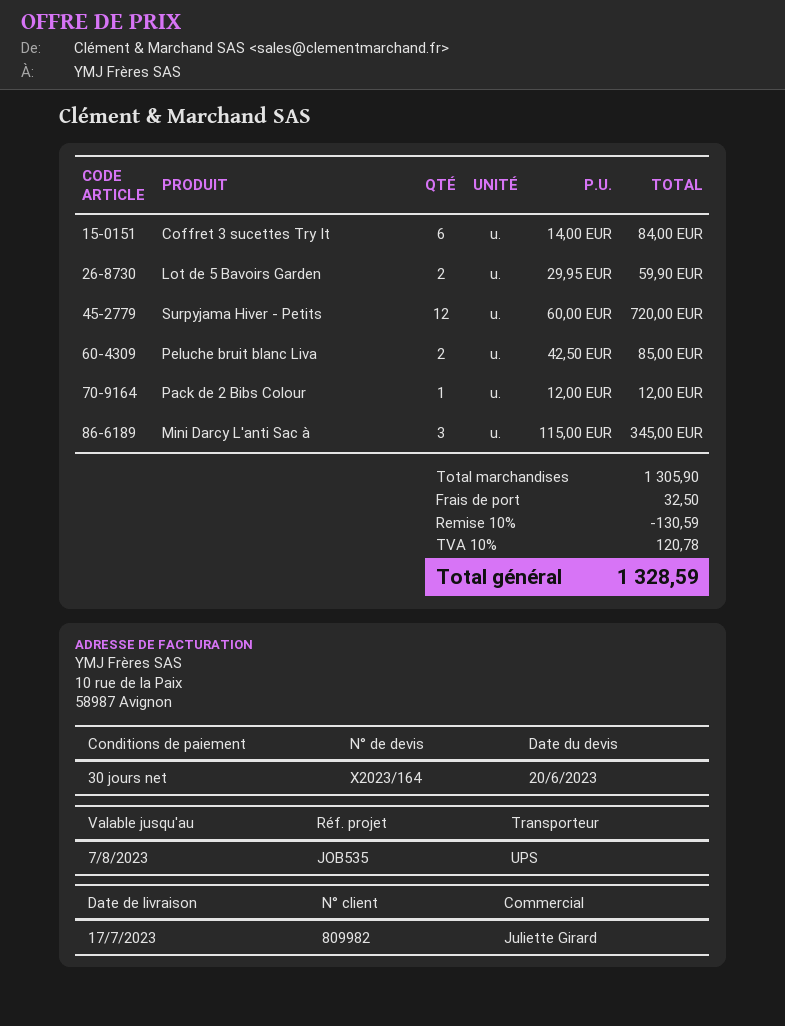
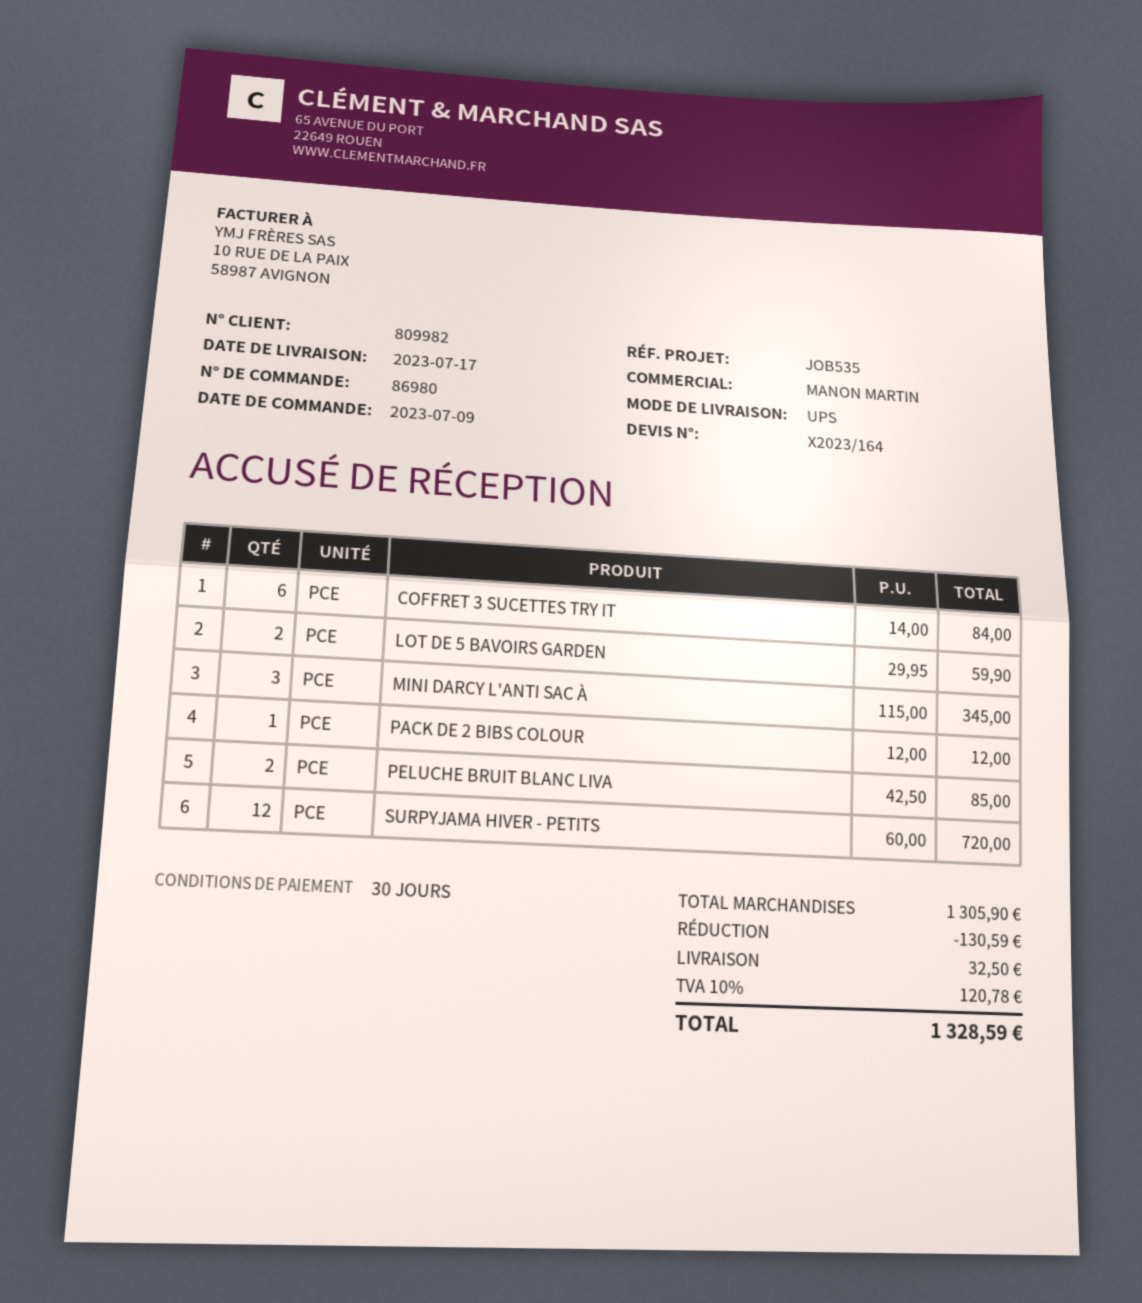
sales rep: Juliette Girard -> MANON MARTIN

